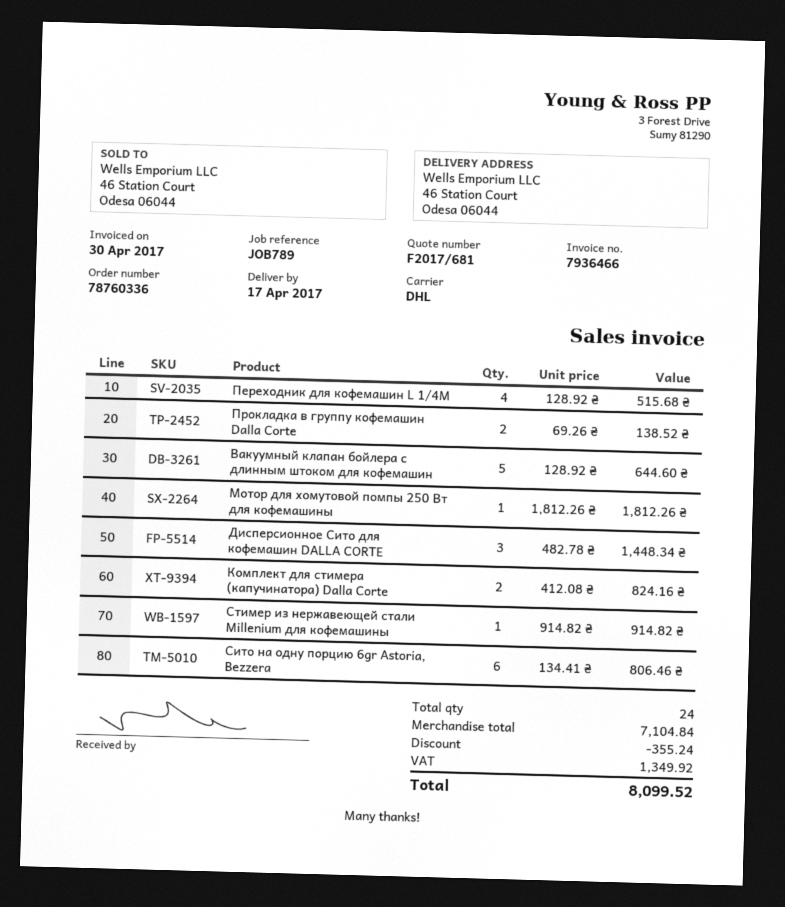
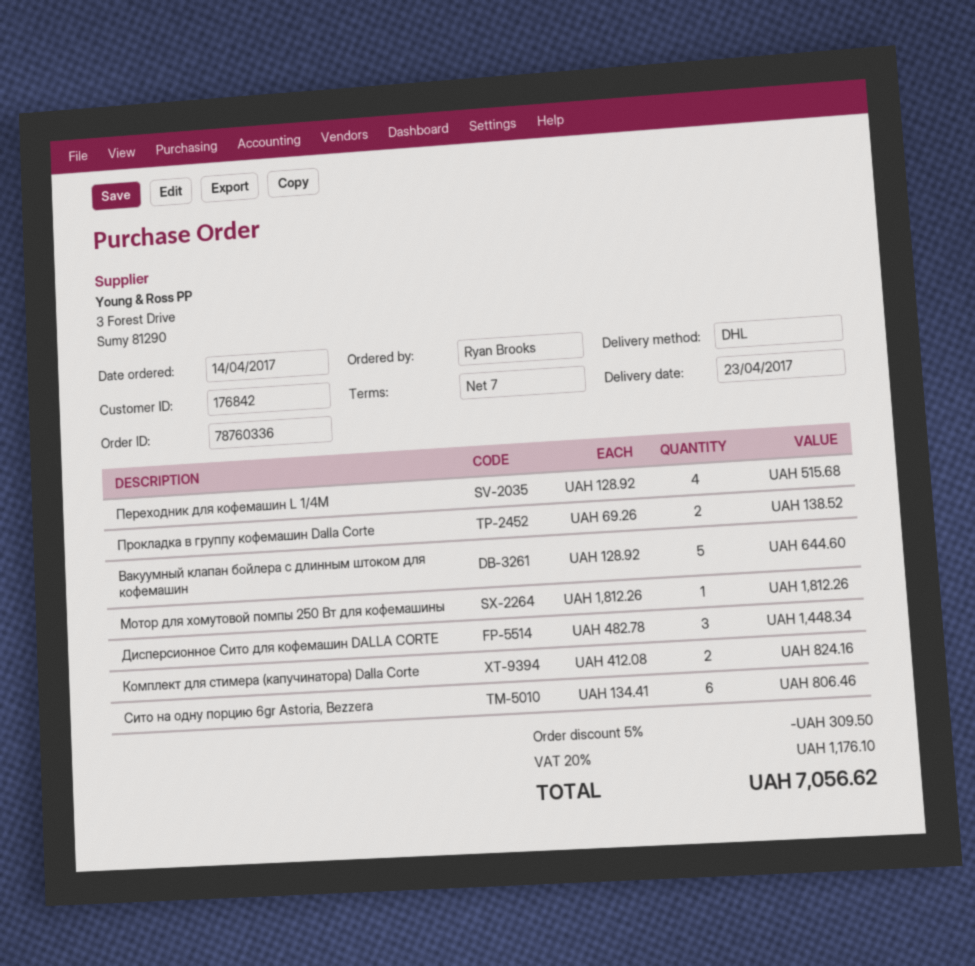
delivery date: 2017-04-17 -> 2017-04-23
Стимер из нержавеющей стали Millenium для кофемашины: 1 x 914.82 = 914.82 -> none
discount: 355.24 -> 309.50
tax: 1349.92 -> 1176.10
total: 8099.52 -> 7056.62

